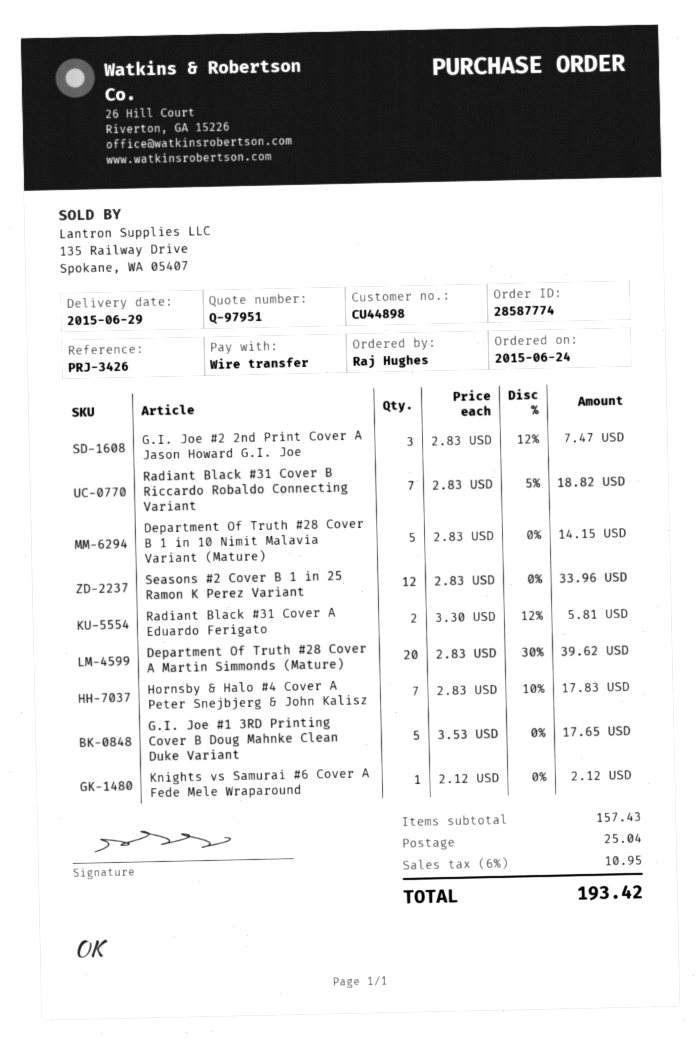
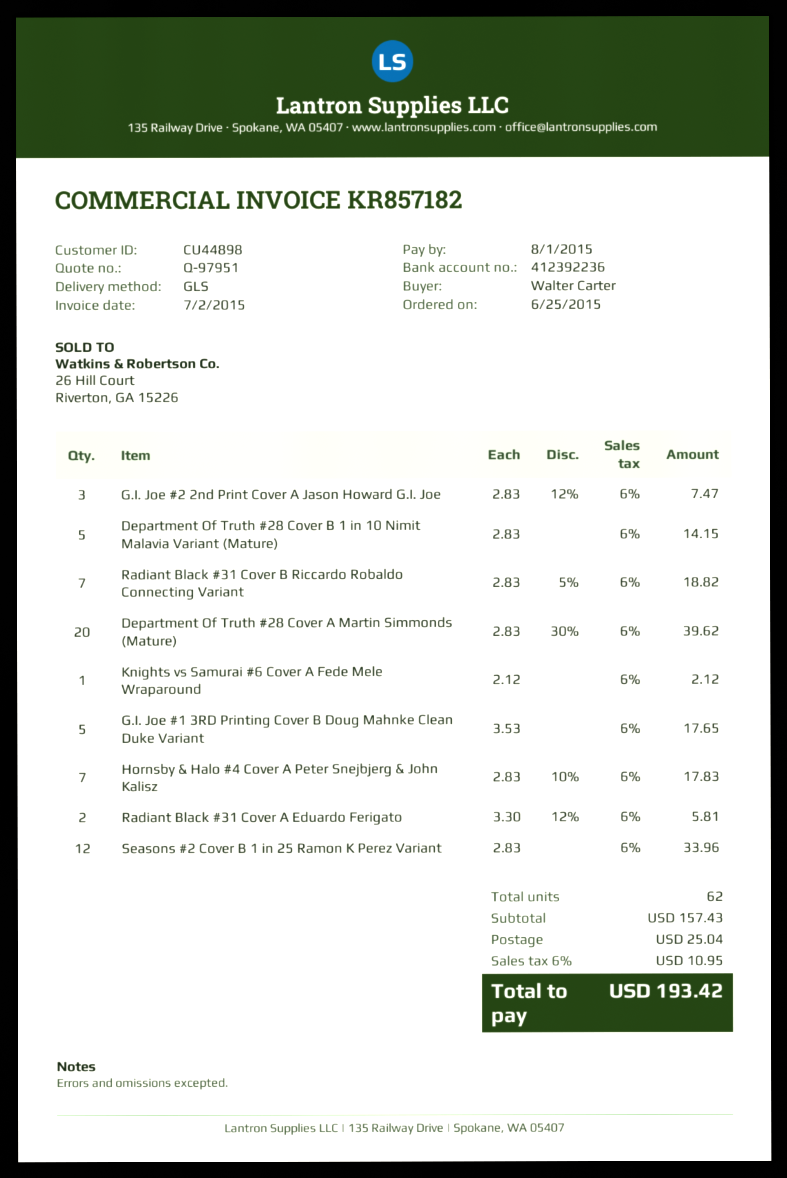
order date: 2015-06-24 -> 2015-06-25
ordered by: Raj Hughes -> Walter Carter

